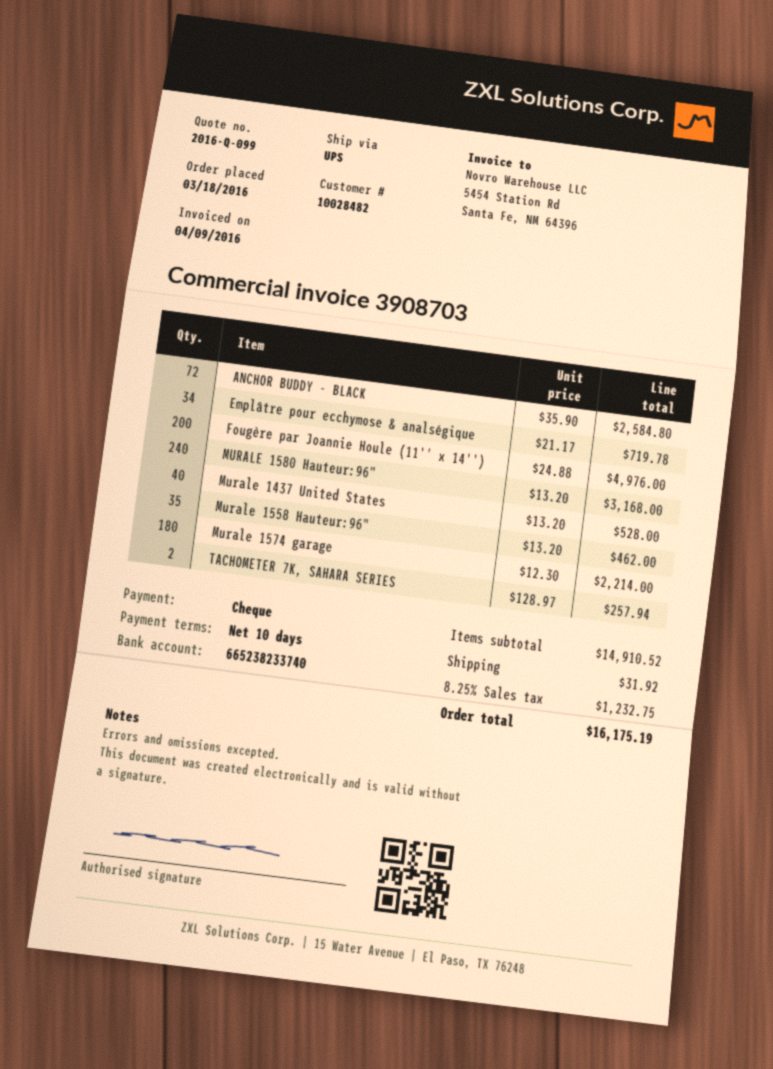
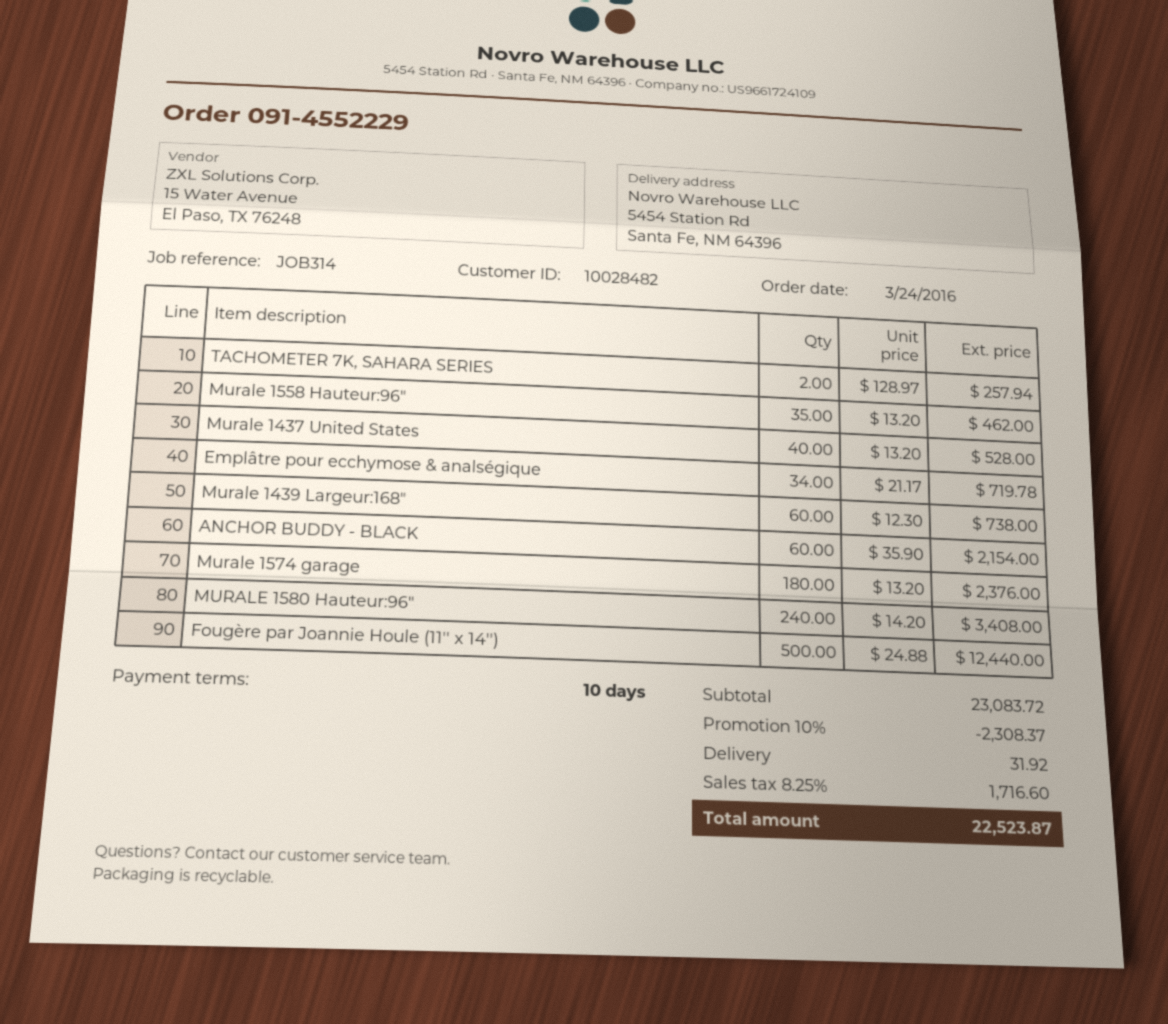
order date: 2016-03-18 -> 2016-03-24
ANCHOR BUDDY - BLACK: 72 x 35.90 = 2584.80 -> 60 x 35.90 = 2154.00
Fougère par Joannie Houle (11'' x 14''): 200 x 24.88 = 4976.00 -> 500 x 24.88 = 12440.00
MURALE 1580 Hauteur:96": 240 x 13.20 = 3168.00 -> 240 x 14.20 = 3408.00
Murale 1574 garage: 180 x 12.30 = 2214.00 -> 180 x 13.20 = 2376.00
Murale 1439 Largeur:168": none -> 60 x 12.30 = 738.00
subtotal: 14910.52 -> 23083.72
discount: none -> 10% = 2308.37
tax: 8.25% = 1232.75 -> 8.25% = 1716.60
total: 16175.19 -> 22523.87

